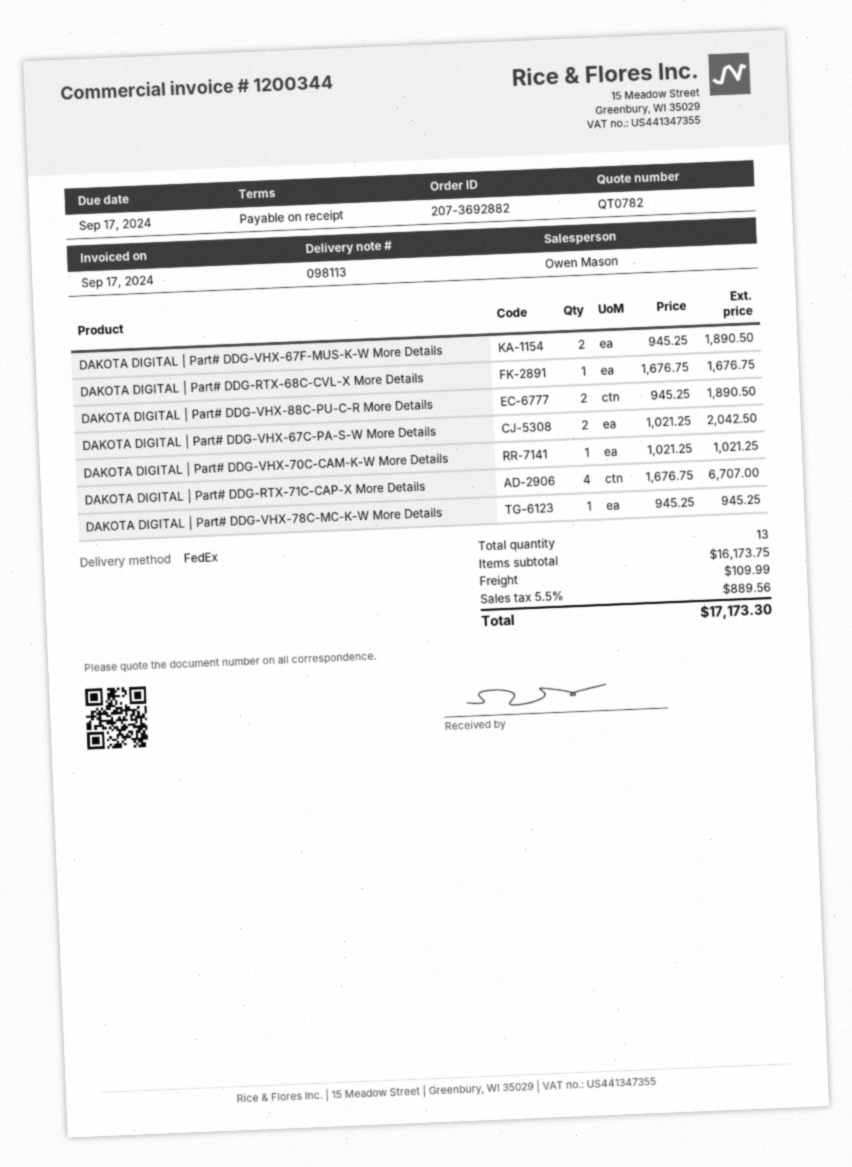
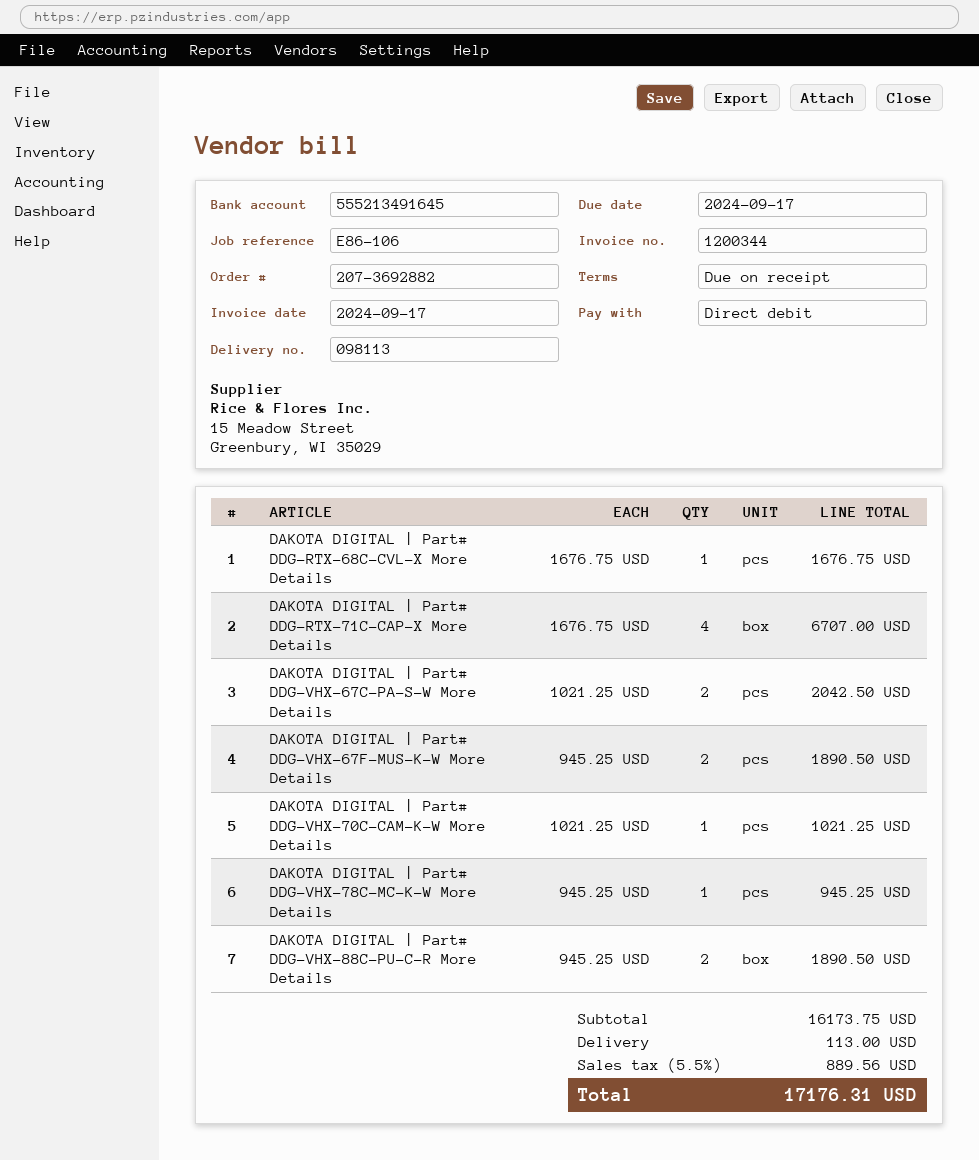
shipping: 109.99 -> 113.00
total: 17173.30 -> 17176.31

